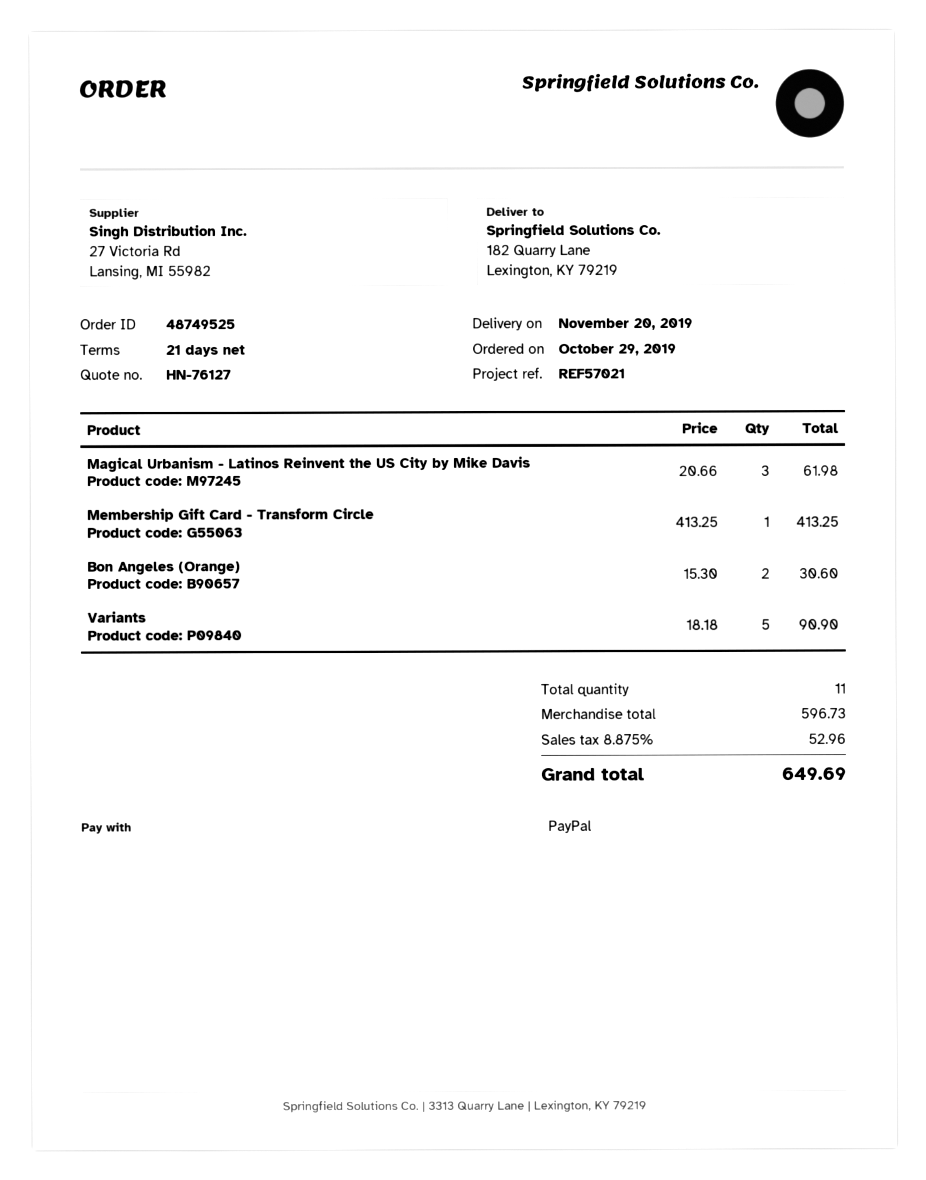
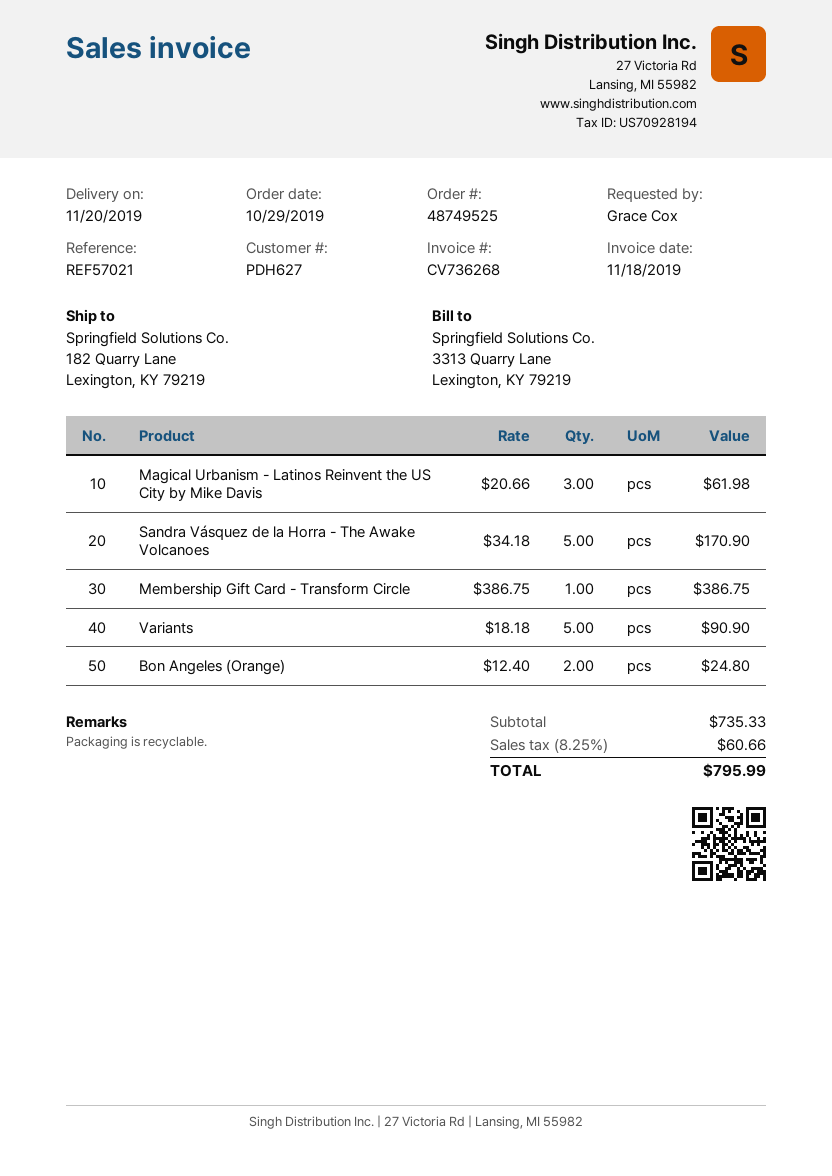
Membership Gift Card - Transform Circle: 1 x 413.25 = 413.25 -> 1 x 386.75 = 386.75
Bon Angeles (Orange): 2 x 15.30 = 30.60 -> 2 x 12.40 = 24.80
Sandra Vásquez de la Horra - The Awake Volcanoes: none -> 5 x 34.18 = 170.90
subtotal: 596.73 -> 735.33
tax: 8.875% = 52.96 -> 8.25% = 60.66
total: 649.69 -> 795.99

